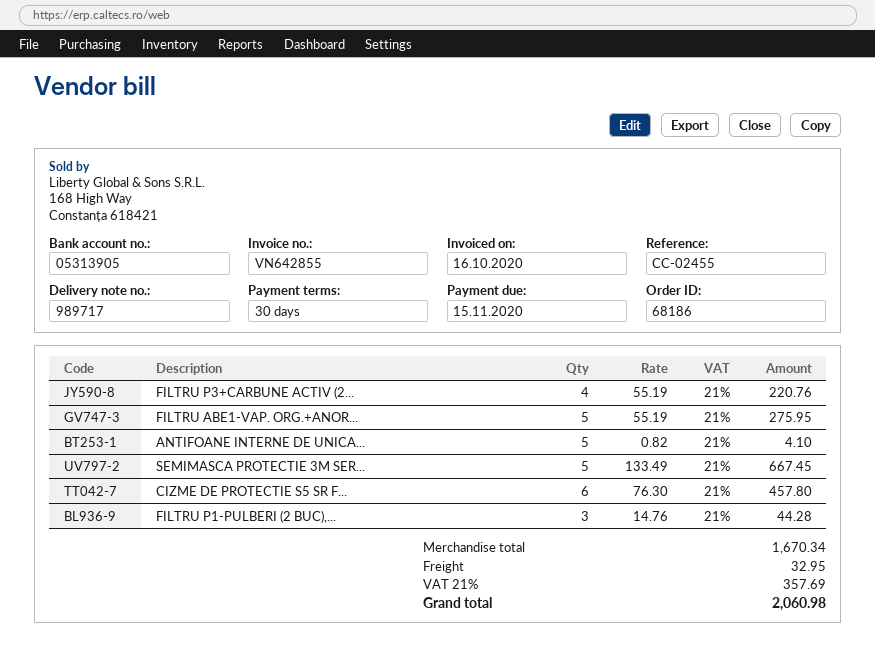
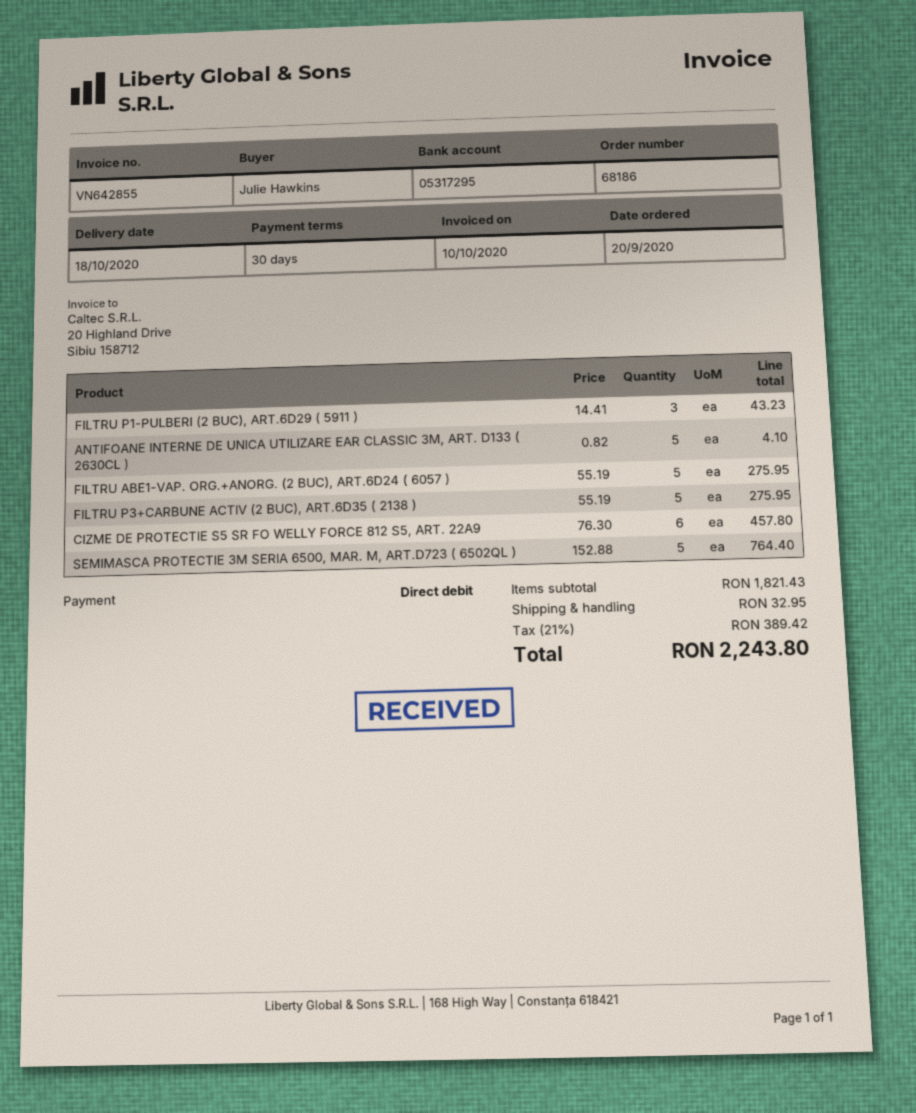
invoice date: 2020-10-16 -> 2020-10-10
bank account: 05313905 -> 05317295
FILTRU P3+CARBUNE ACTIV (2...: 4 x 55.19 = 220.76 -> 5 x 55.19 = 275.95
SEMIMASCA PROTECTIE 3M SER...: 5 x 133.49 = 667.45 -> 5 x 152.88 = 764.40
FILTRU P1-PULBERI (2 BUC),...: 3 x 14.76 = 44.28 -> 3 x 14.41 = 43.23
subtotal: 1670.34 -> 1821.43
tax: 21% = 357.69 -> 21% = 389.42
total: 2060.98 -> 2243.80

